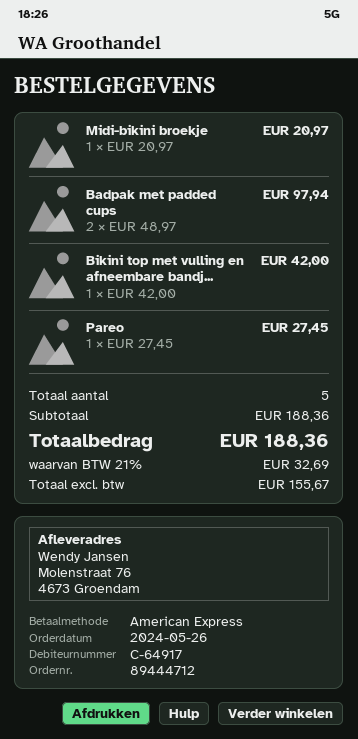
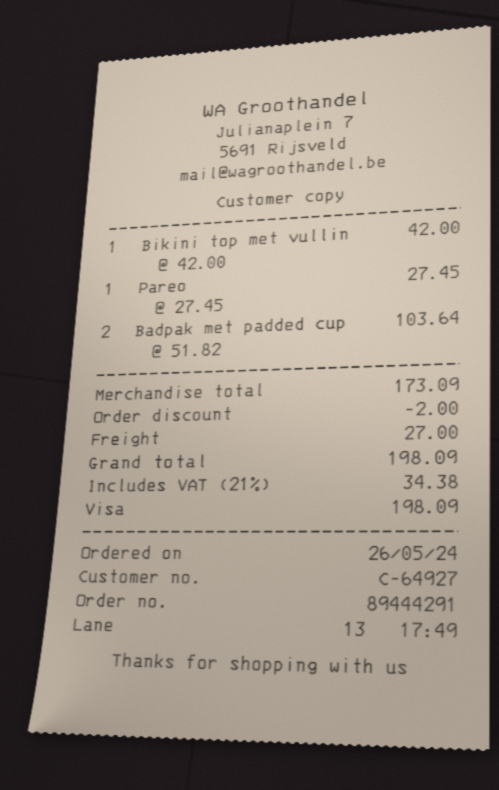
order number: 89444712 -> 89444291
customer number: C-64917 -> C-64927
payment method: American Express -> Visa
Midi-bikini broekje: 1 x 20.97 = 20.97 -> none
Badpak met padded cups: 2 x 48.97 = 97.94 -> 2 x 51.82 = 103.64
subtotal: 188.36 -> 173.09
discount: none -> 2.00
shipping: none -> 27.00
tax: 21% = 32.69 -> 21% = 34.38
total: 188.36 -> 198.09

